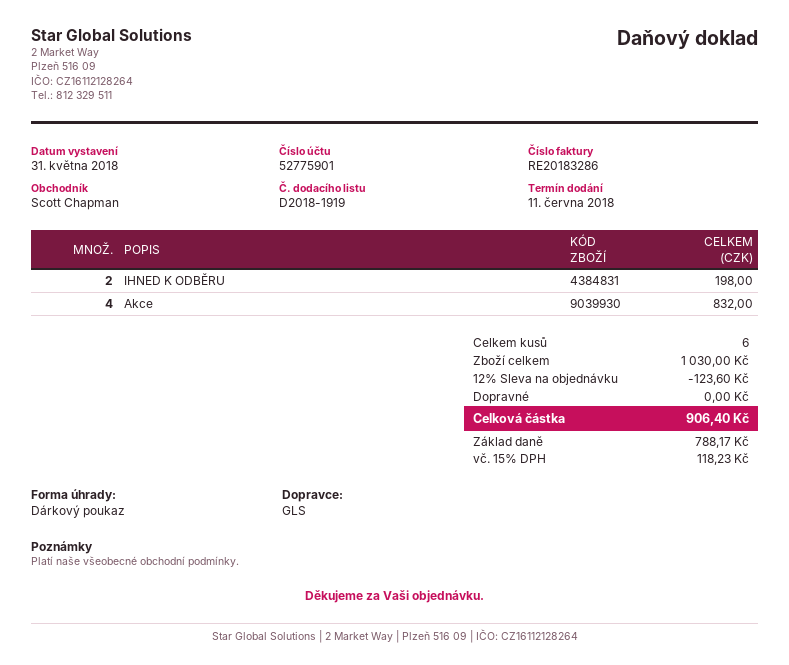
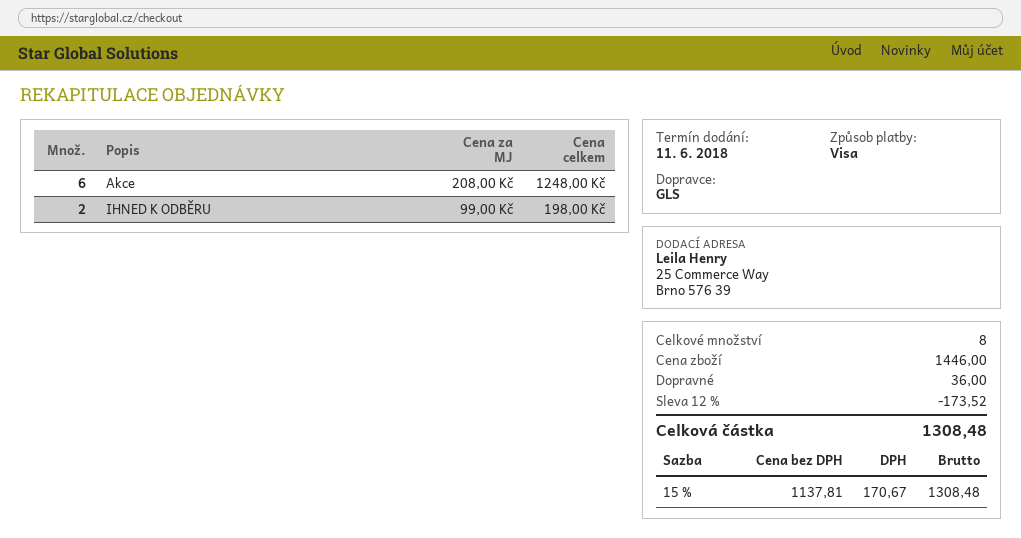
payment method: gift card -> Visa
Akce: 4 for 832.00 -> 6 for 1248.00
total quantity: 6 -> 8
subtotal: 1030.00 -> 1446.00
discount: 12% = 123.60 -> 12% = 173.52
shipping: 0.00 -> 36.00
net: 788.17 -> 1137.81
tax: 15% = 118.23 -> 15% = 170.67
total: 906.40 -> 1308.48

